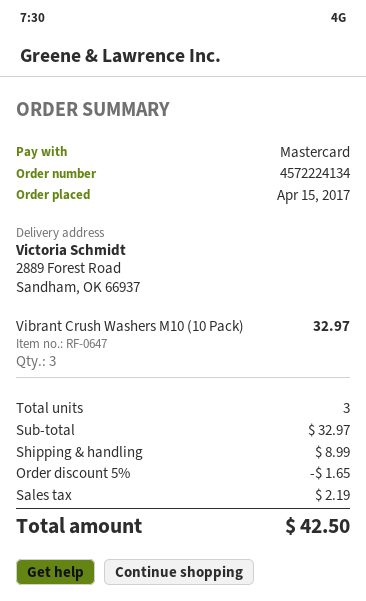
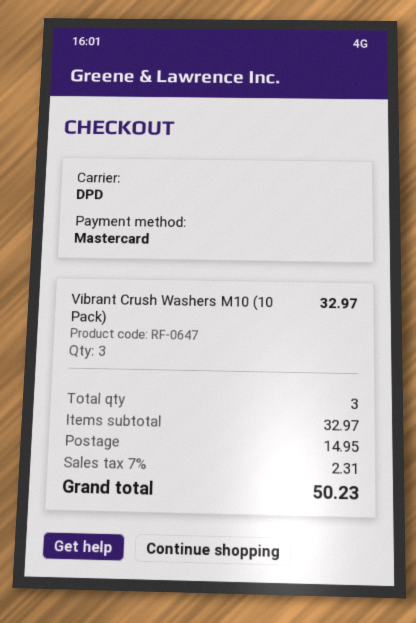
discount: 5% = 1.65 -> none
shipping: 8.99 -> 14.95
tax: 2.19 -> 2.31
total: 42.50 -> 50.23

